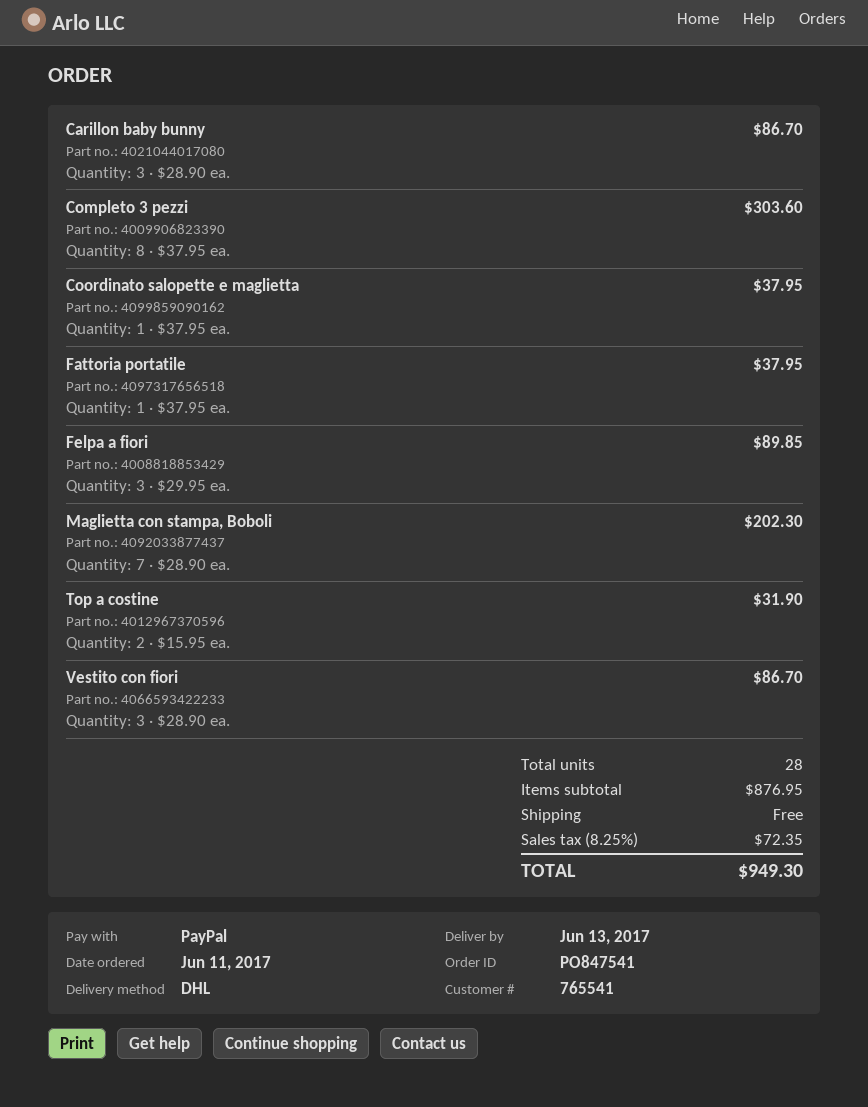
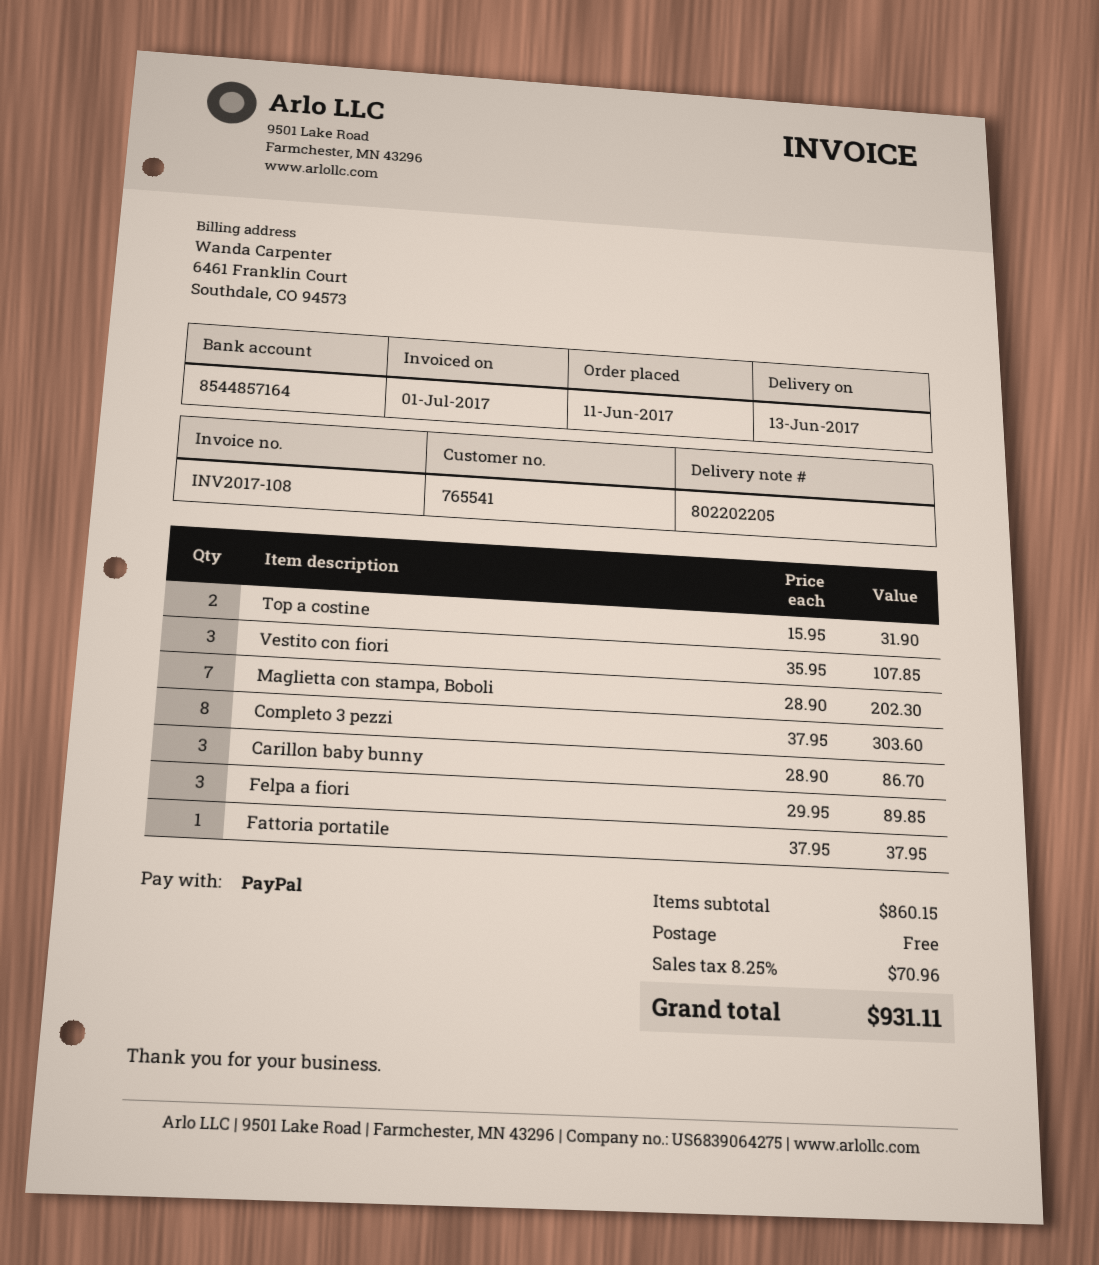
Coordinato salopette e maglietta: 1 x 37.95 = 37.95 -> none
Vestito con fiori: 3 x 28.90 = 86.70 -> 3 x 35.95 = 107.85
subtotal: 876.95 -> 860.15
tax: 8.25% = 72.35 -> 8.25% = 70.96
total: 949.30 -> 931.11

